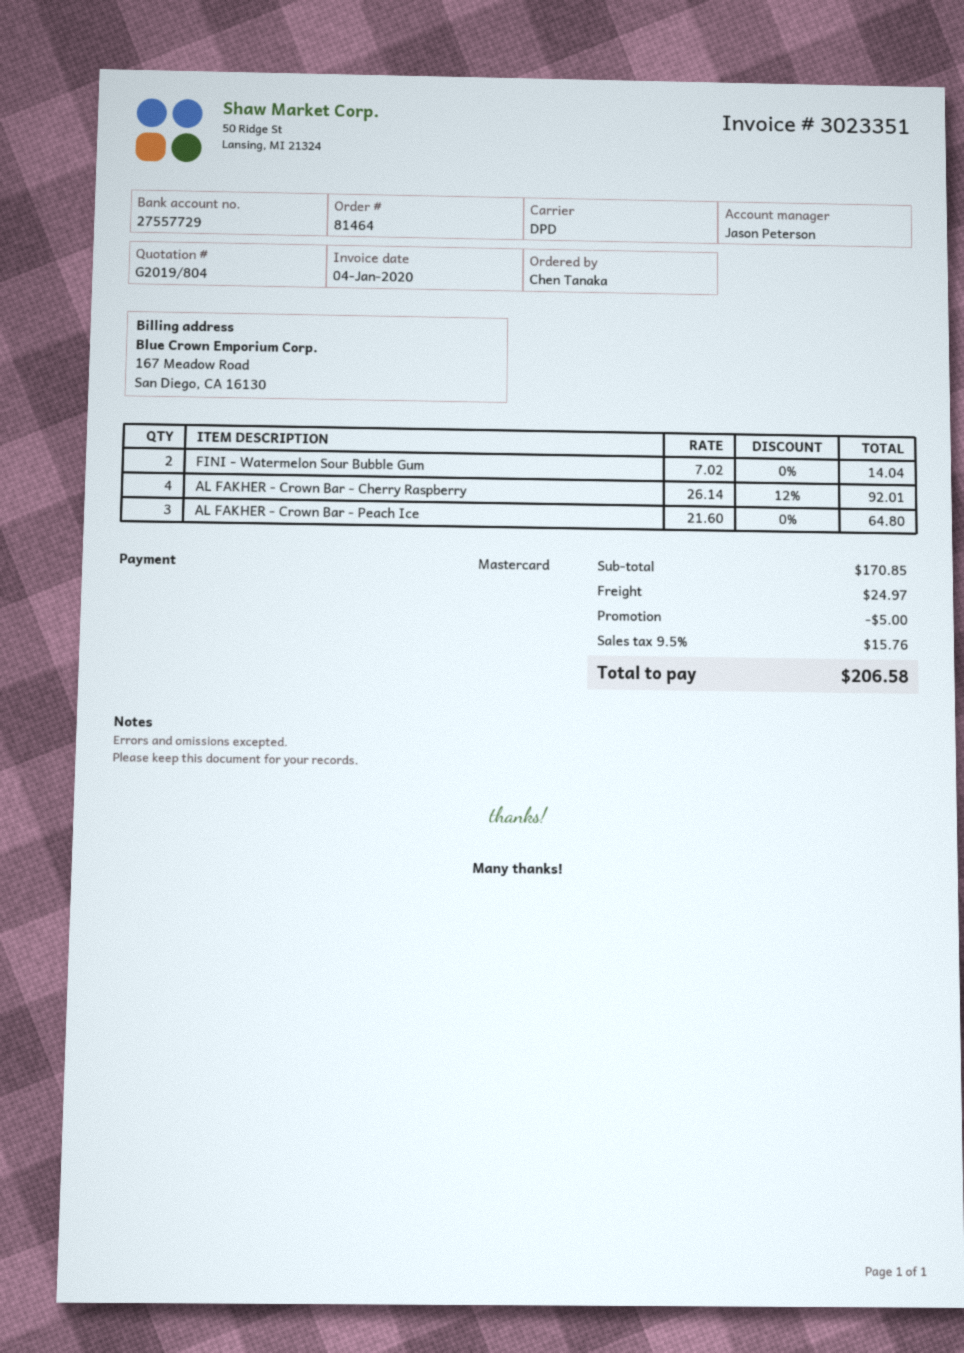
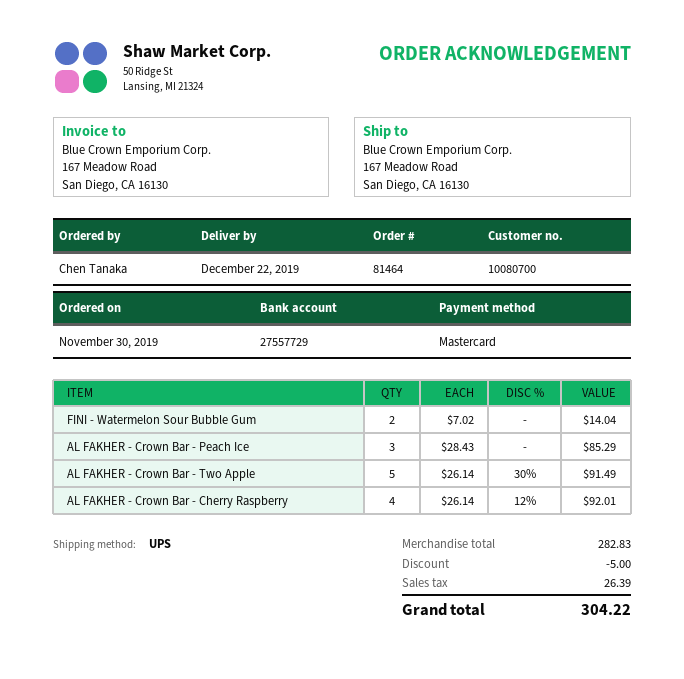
shipping method: DPD -> UPS
AL FAKHER - Crown Bar - Peach Ice: 3 x 21.60 = 64.80 -> 3 x 28.43 = 85.29
AL FAKHER - Crown Bar - Two Apple: none -> 5 x 26.14 - 30% = 91.49
subtotal: 170.85 -> 282.83
shipping: 24.97 -> none
tax: 15.76 -> 26.39
total: 206.58 -> 304.22

